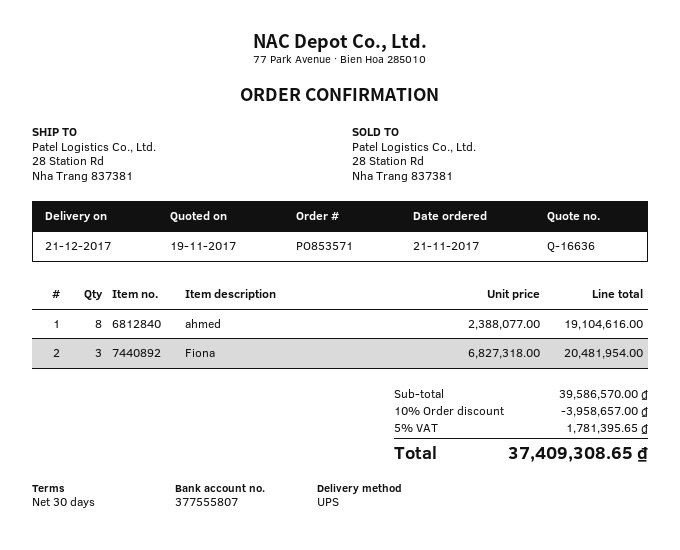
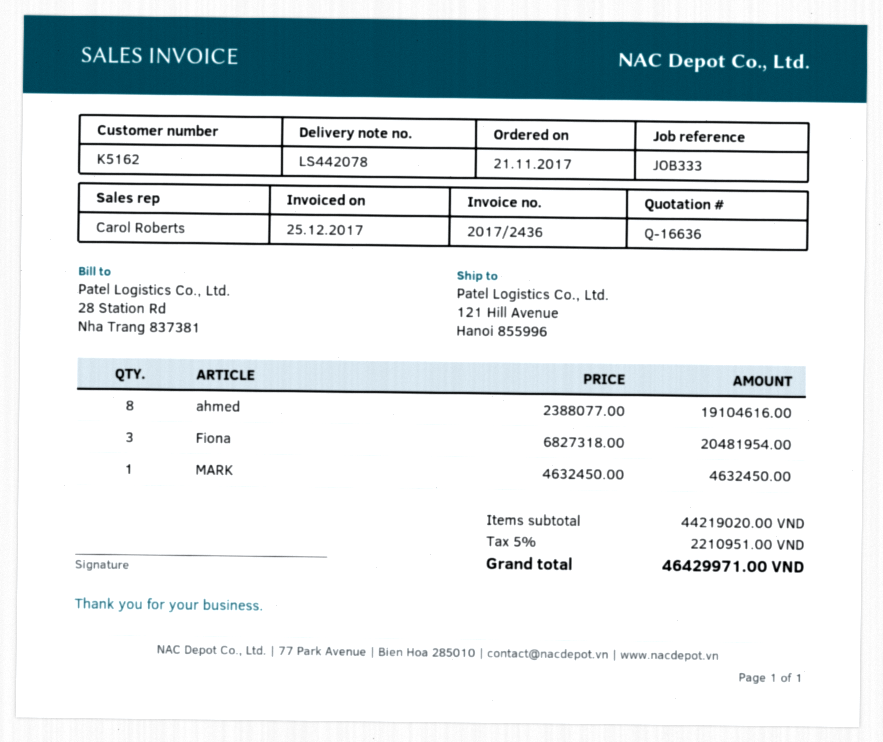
ship to: 28 Station Rd, Nha Trang 837381 -> 121 Hill Avenue, Hanoi 855996
MARK: none -> 1 x 4632450.00 = 4632450.00
subtotal: 39586570.00 -> 44219020.00
discount: 10% = 3958657.00 -> none
tax: 5% = 1781395.65 -> 5% = 2210951.00
total: 37409308.65 -> 46429971.00

